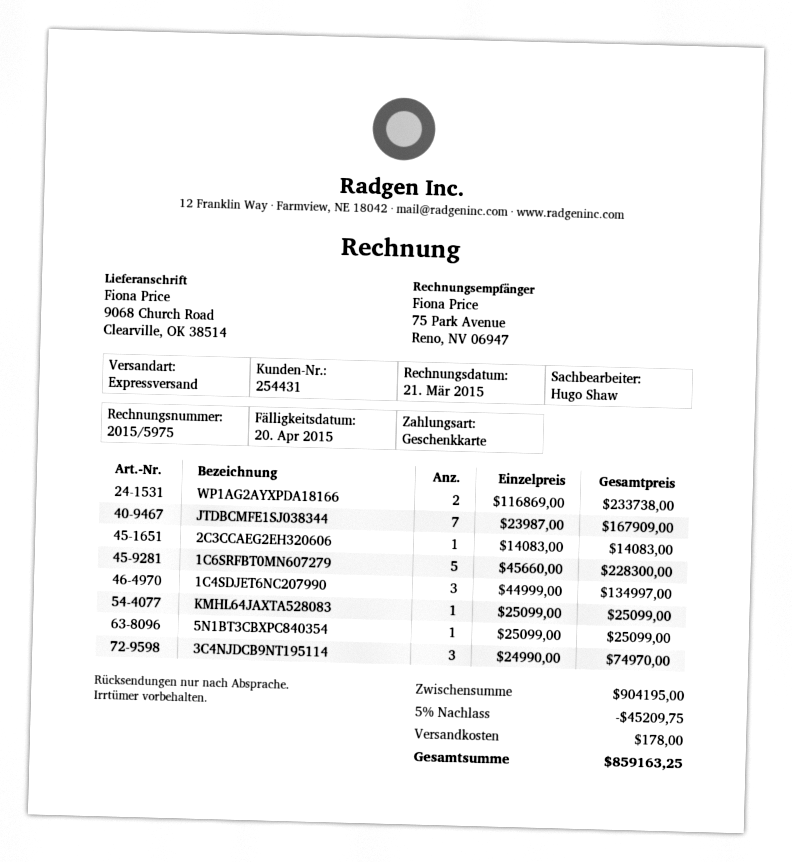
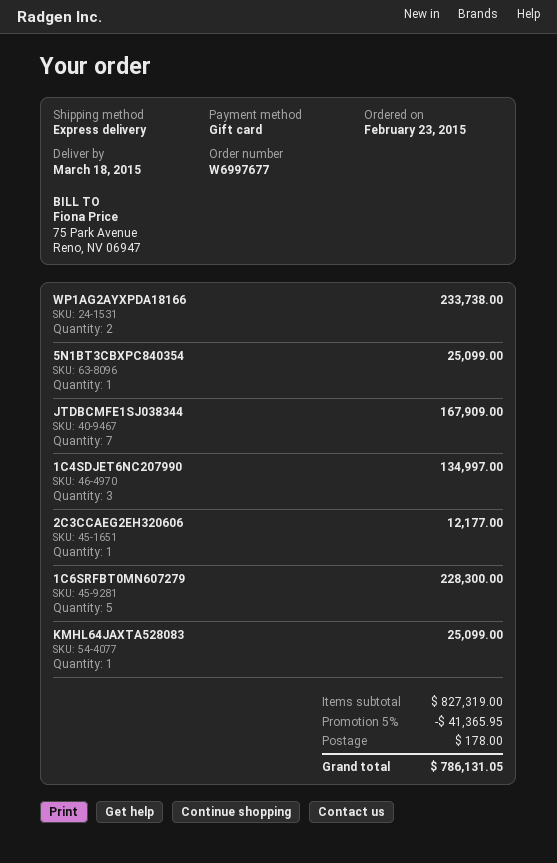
2C3CCAEG2EH320606: 1 for 14083.00 -> 1 for 12177.00
3C4NJDCB9NT195114: 3 for 74970.00 -> none
subtotal: 904195.00 -> 827319.00
discount: 5% = 45209.75 -> 5% = 41365.95
total: 859163.25 -> 786131.05

